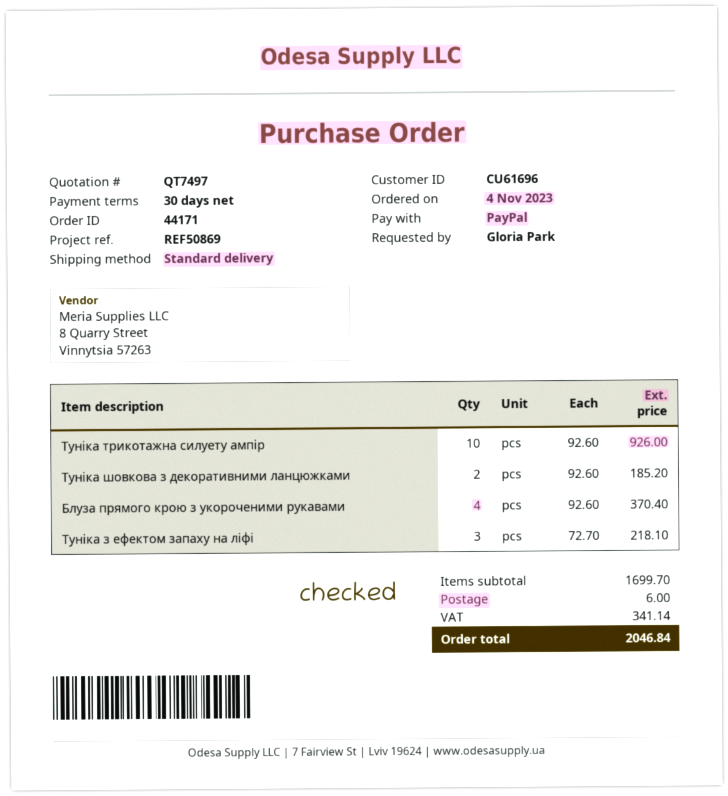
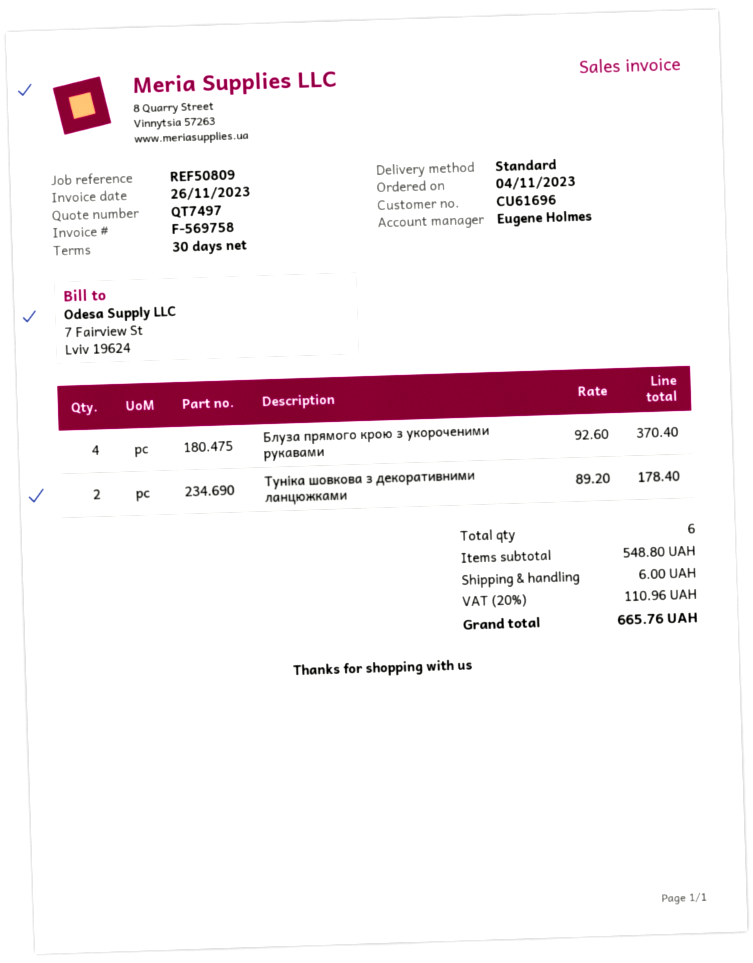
reference: REF50869 -> REF50809
Туніка трикотажна силуету ампір: 10 x 92.60 = 926.00 -> none
Туніка шовкова з декоративними ланцюжками: 2 x 92.60 = 185.20 -> 2 x 89.20 = 178.40
Туніка з ефектом запаху на ліфі: 3 x 72.70 = 218.10 -> none
subtotal: 1699.70 -> 548.80
tax: 341.14 -> 110.96
total: 2046.84 -> 665.76

